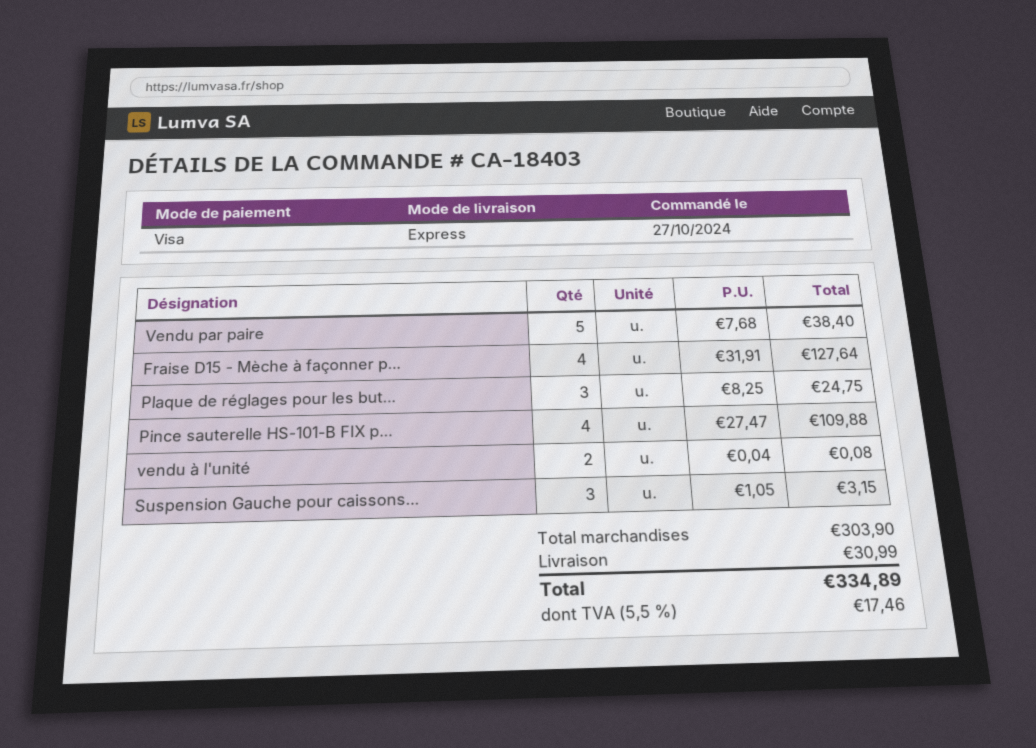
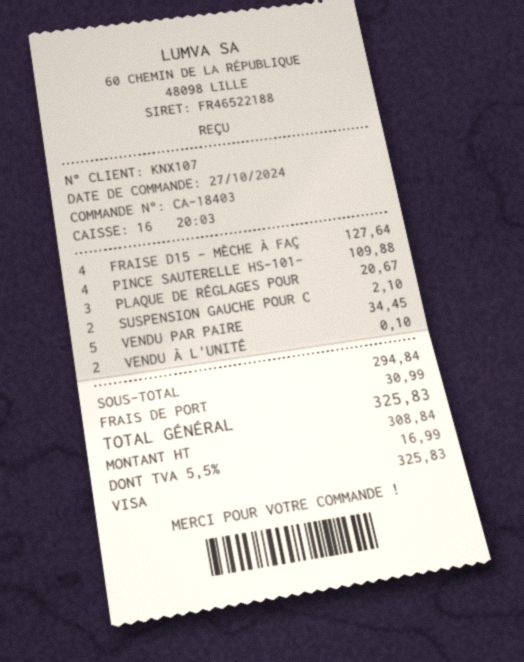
Vendu par paire: 5 for 38.40 -> 5 for 34.45
Plaque de réglages pour les but...: 3 for 24.75 -> 3 for 20.67
vendu à l'unité: 2 for 0.08 -> 2 for 0.10
Suspension Gauche pour caissons...: 3 for 3.15 -> 2 for 2.10
subtotal: 303.90 -> 294.84
tax: 5.5% = 17.46 -> 5.5% = 16.99
total: 334.89 -> 325.83

